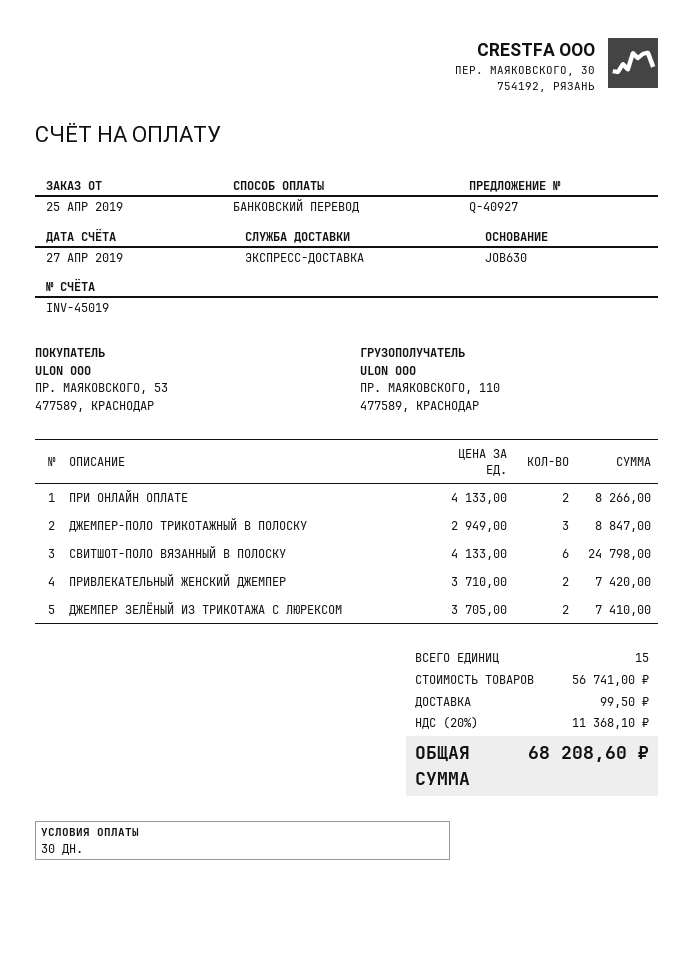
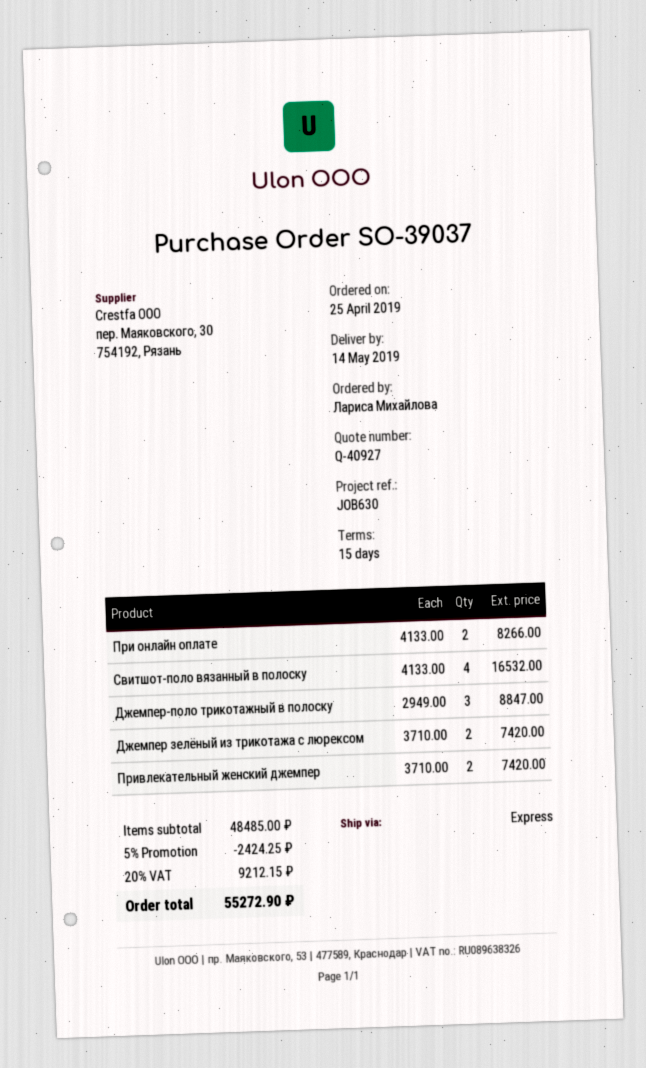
payment terms: 30 days -> 15 days
СВИТШОТ-ПОЛО ВЯЗАННЫЙ В ПОЛОСКУ: 6 x 4133.00 = 24798.00 -> 4 x 4133.00 = 16532.00
ДЖЕМПЕР ЗЕЛЁНЫЙ ИЗ ТРИКОТАЖА С ЛЮРЕКСОМ: 2 x 3705.00 = 7410.00 -> 2 x 3710.00 = 7420.00
subtotal: 56741.00 -> 48485.00
discount: none -> 5% = 2424.25
shipping: 99.50 -> none
tax: 20% = 11368.10 -> 20% = 9212.15
total: 68208.60 -> 55272.90

